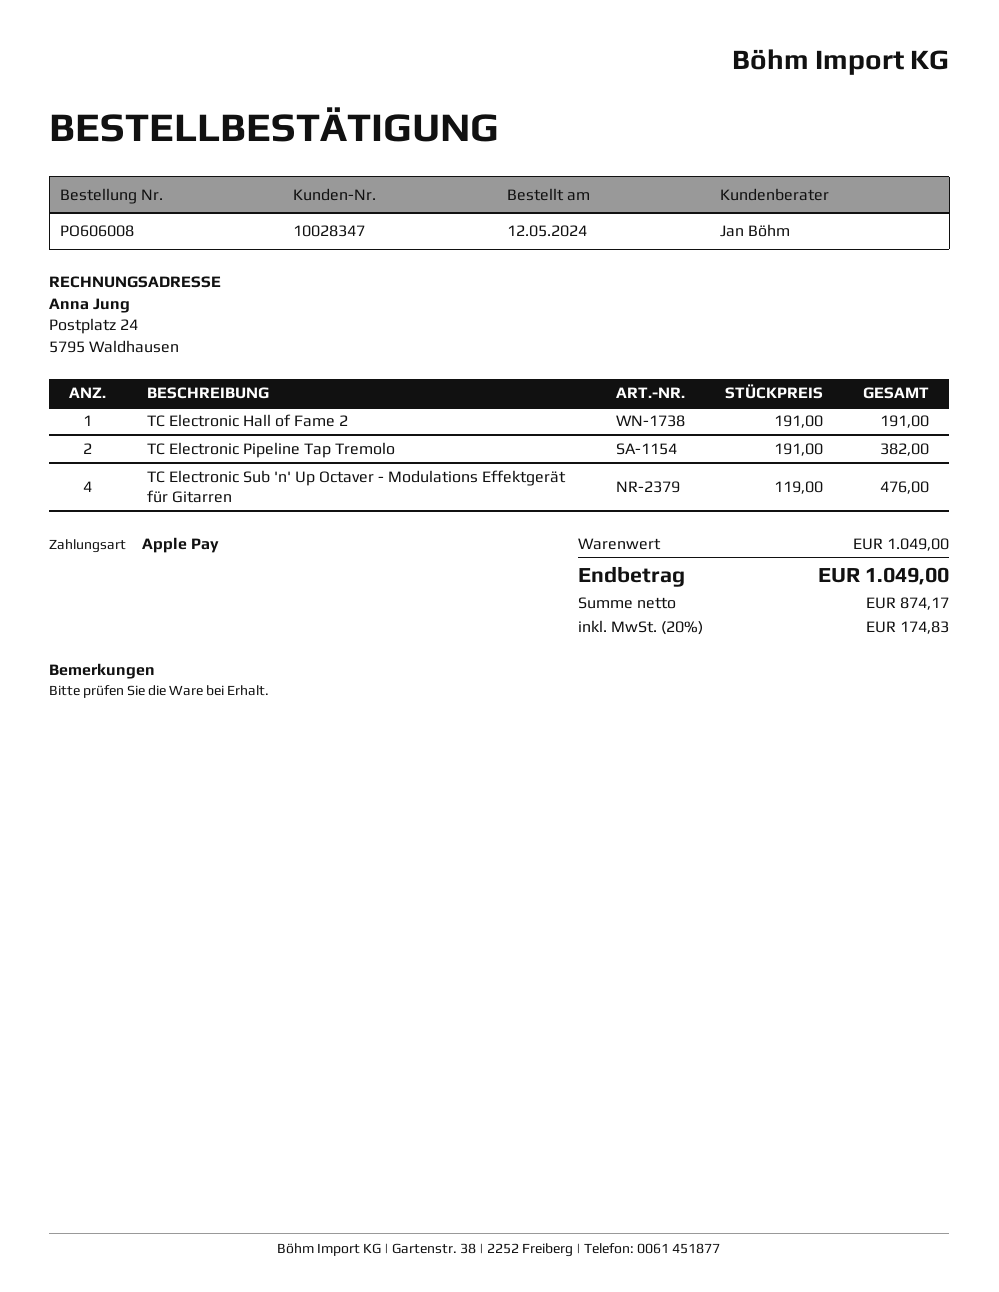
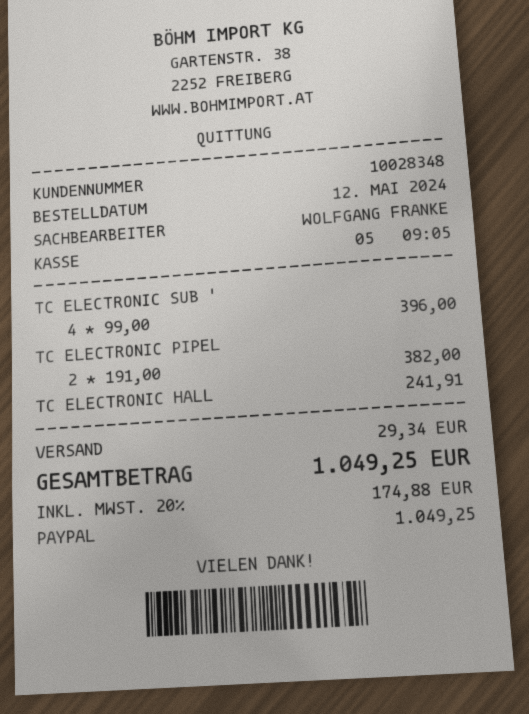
customer number: 10028347 -> 10028348
sales rep: Jan Böhm -> WOLFGANG FRANKE
payment method: Apple Pay -> PayPal
TC Electronic Hall of Fame 2: 1 x 191.00 = 191.00 -> 1 x 241.91 = 241.91
TC Electronic Sub 'n' Up Octaver - Modulations Effektgerät für Gitarren: 4 x 119.00 = 476.00 -> 4 x 99.00 = 396.00
shipping: none -> 29.34
tax: 20% = 174.83 -> 20% = 174.88
total: 1049.00 -> 1049.25

